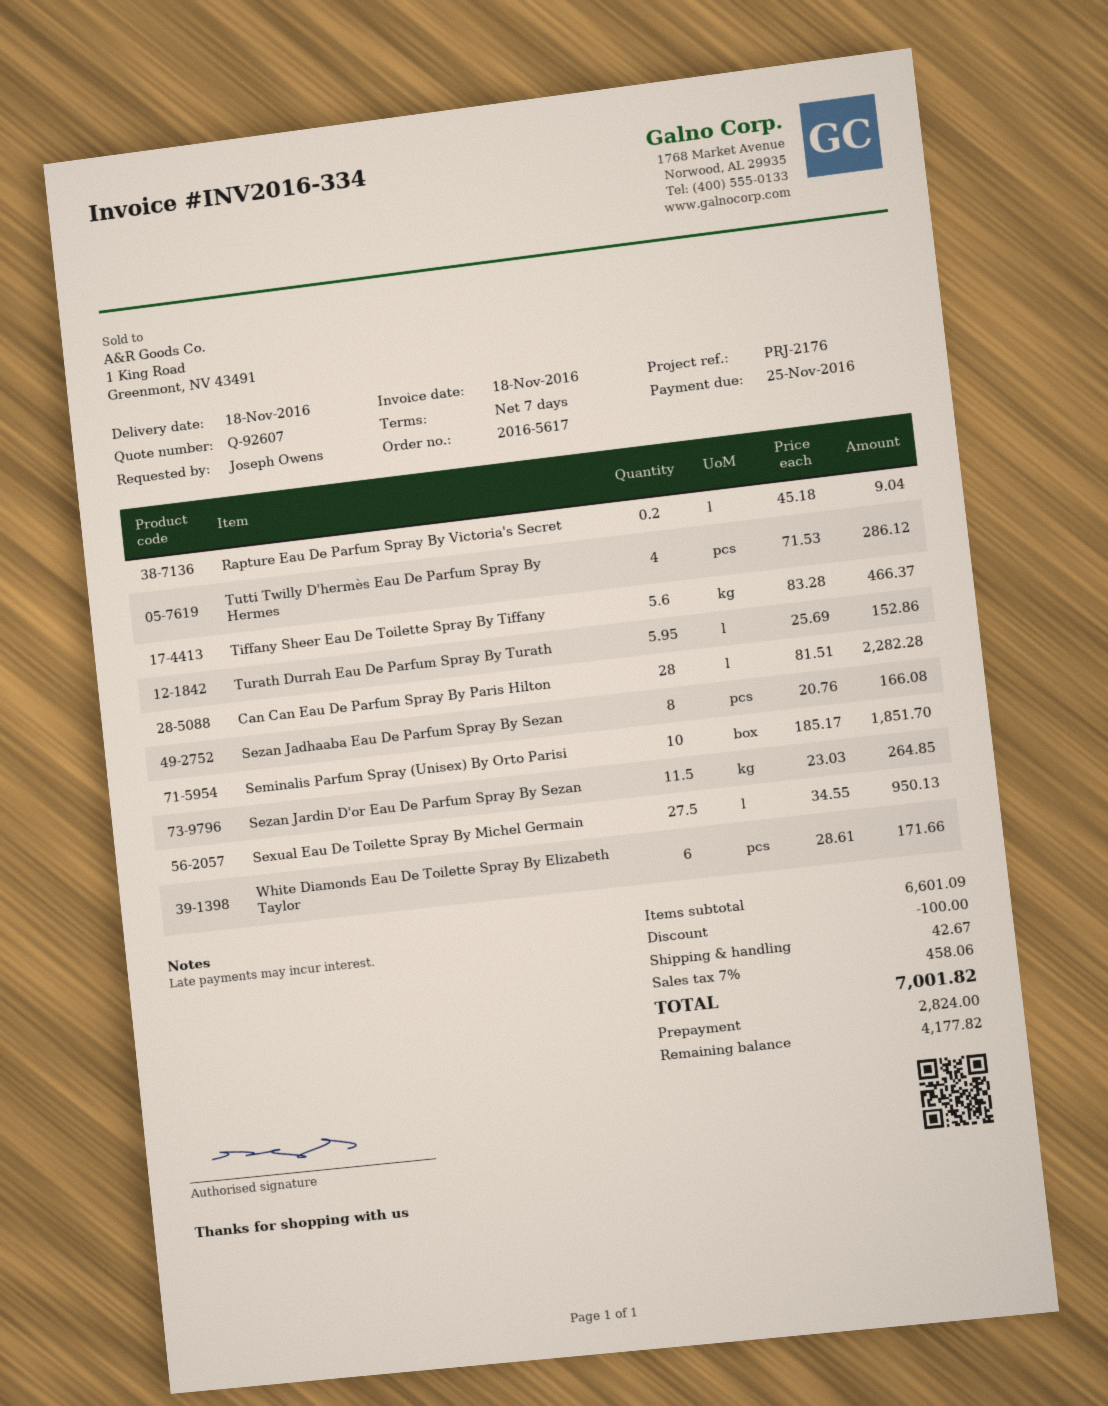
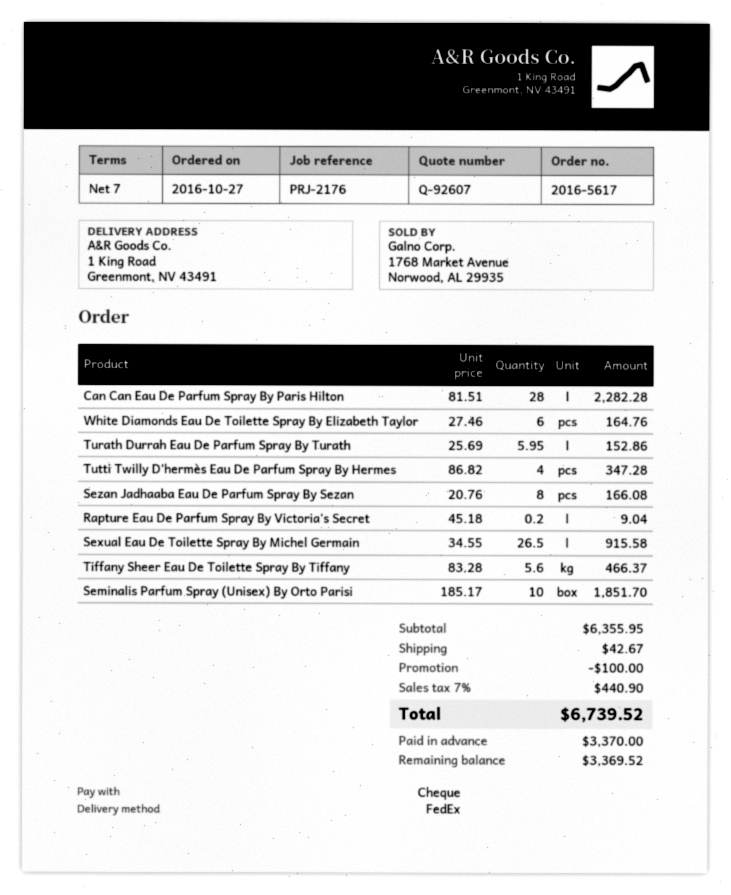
Tutti Twilly D'hermès Eau De Parfum Spray By Hermes: 4 x 71.53 = 286.12 -> 4 x 86.82 = 347.28
Sezan Jardin D'or Eau De Parfum Spray By Sezan: 11.5 x 23.03 = 264.85 -> none
Sexual Eau De Toilette Spray By Michel Germain: 27.5 x 34.55 = 950.13 -> 26.5 x 34.55 = 915.58
White Diamonds Eau De Toilette Spray By Elizabeth Taylor: 6 x 28.61 = 171.66 -> 6 x 27.46 = 164.76
subtotal: 6601.09 -> 6355.95
tax: 7% = 458.06 -> 7% = 440.90
total: 7001.82 -> 6739.52
deposit: 2824.00 -> 3370.00
balance: 4177.82 -> 3369.52

